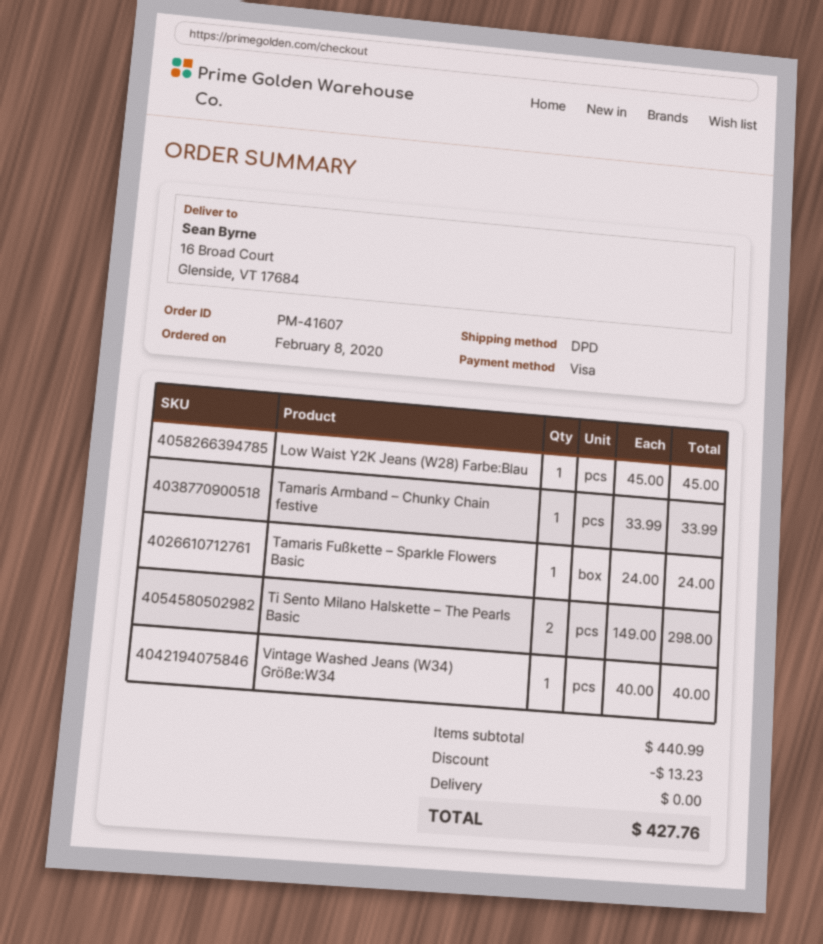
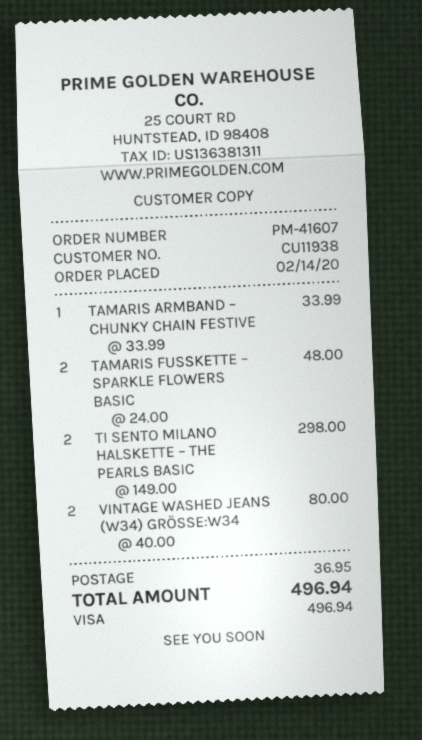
order date: 2020-02-08 -> 2020-02-14
Low Waist Y2K Jeans (W28) Farbe:Blau: 1 x 45.00 = 45.00 -> none
Tamaris Fußkette – Sparkle Flowers Basic: 1 x 24.00 = 24.00 -> 2 x 24.00 = 48.00
Vintage Washed Jeans (W34) Größe:W34: 1 x 40.00 = 40.00 -> 2 x 40.00 = 80.00
discount: 13.23 -> none
shipping: 0.00 -> 36.95
total: 427.76 -> 496.94

